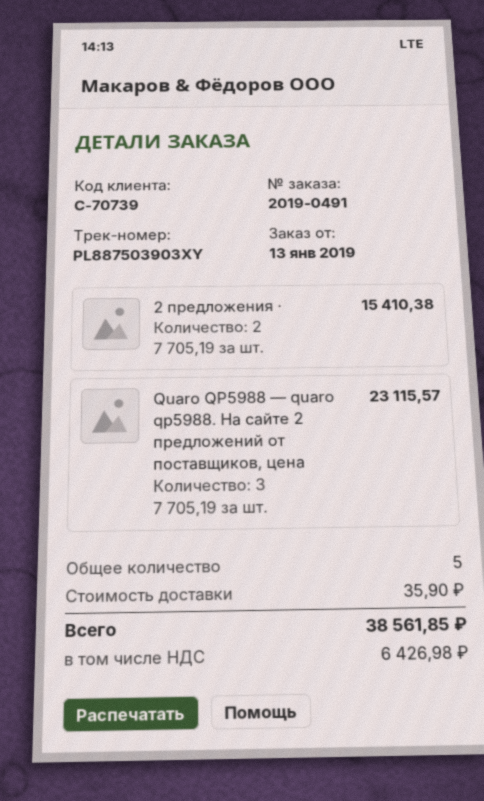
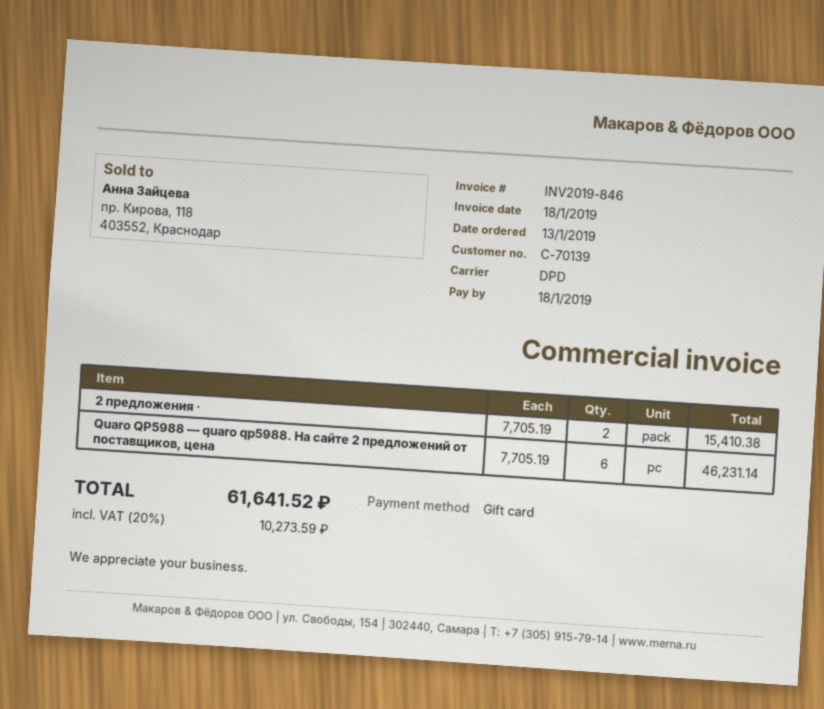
customer number: C-70739 -> C-70139
Quaro QP5988 — quaro qp5988. На сайте 2 предложений от поставщиков, цена: 3 x 7705.19 = 23115.57 -> 6 x 7705.19 = 46231.14
shipping: 35.90 -> none
tax: 6426.98 -> 10273.59
total: 38561.85 -> 61641.52

